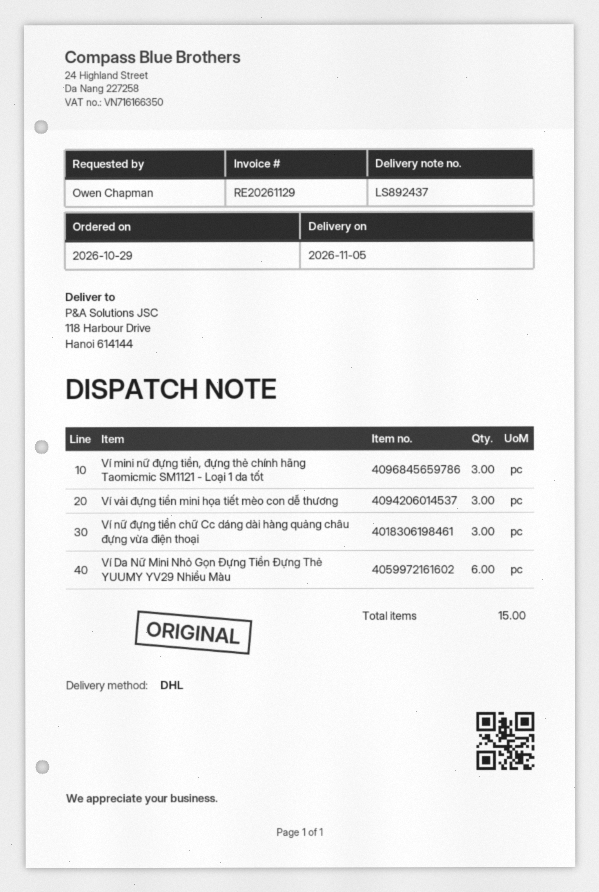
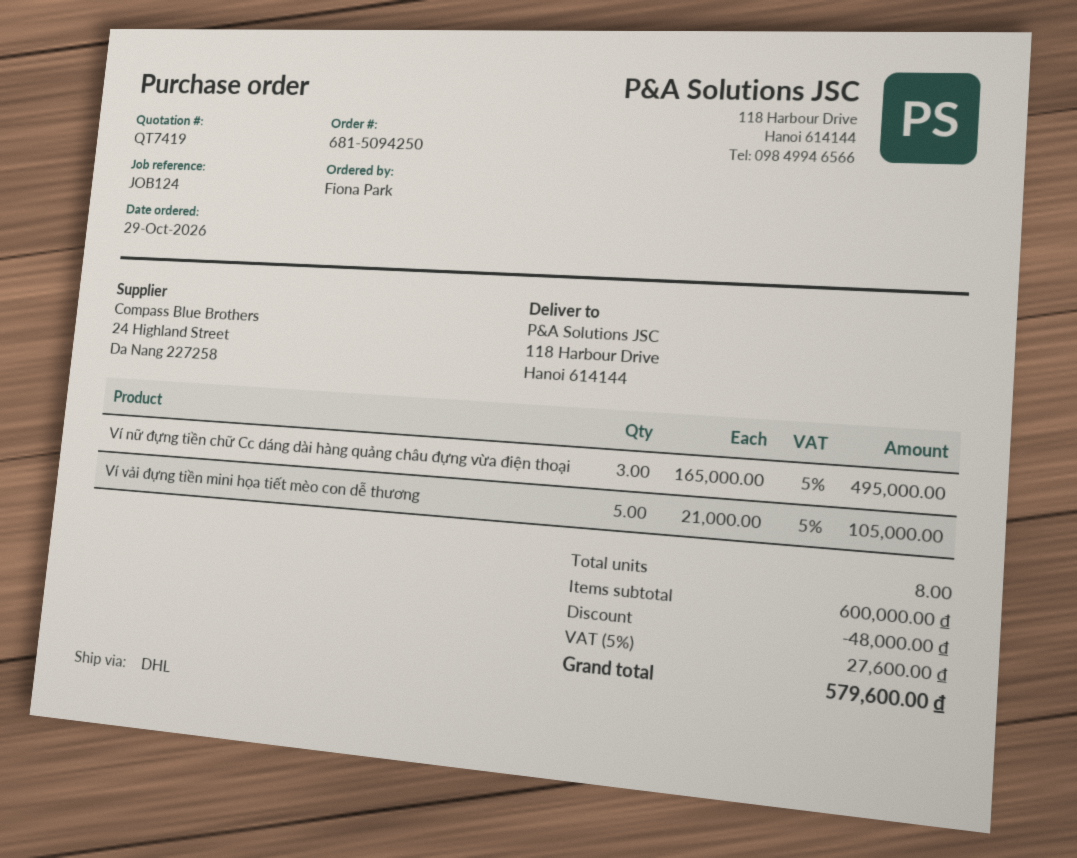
ordered by: Owen Chapman -> Fiona Park
Ví mini nữ đựng tiền, đựng thẻ chính hãng Taomicmic SM1121 - Loại 1 da tốt: 3 -> none
Ví vải đựng tiền mini họa tiết mèo con dễ thương: 3 -> 5
Ví Da Nữ Mini Nhỏ Gọn Đựng Tiền Đựng Thẻ YUUMY YV29 Nhiều Màu: 6 -> none
total quantity: 15 -> 8

